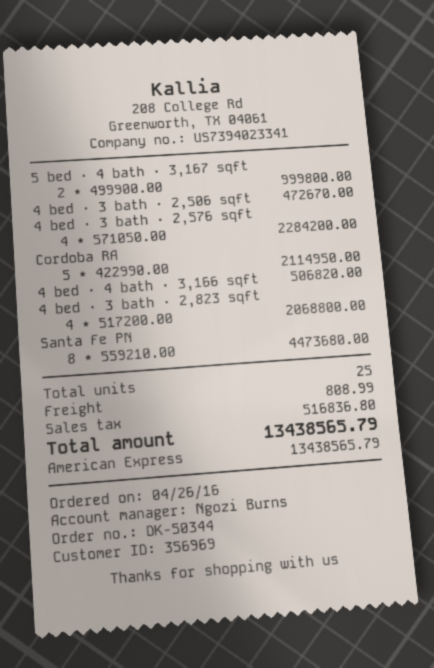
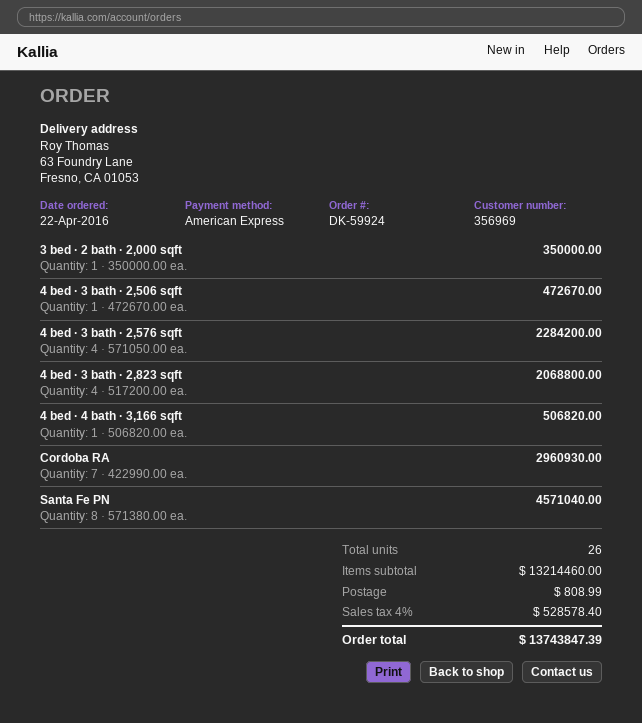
order number: DK-50344 -> DK-59924
order date: 2016-04-26 -> 2016-04-22
5 bed · 4 bath · 3,167 sqft: 2 x 499900.00 = 999800.00 -> none
Cordoba RA: 5 x 422990.00 = 2114950.00 -> 7 x 422990.00 = 2960930.00
Santa Fe PN: 8 x 559210.00 = 4473680.00 -> 8 x 571380.00 = 4571040.00
3 bed · 2 bath · 2,000 sqft: none -> 1 x 350000.00 = 350000.00
total quantity: 25 -> 26
tax: 516836.80 -> 528578.40
total: 13438565.79 -> 13743847.39

